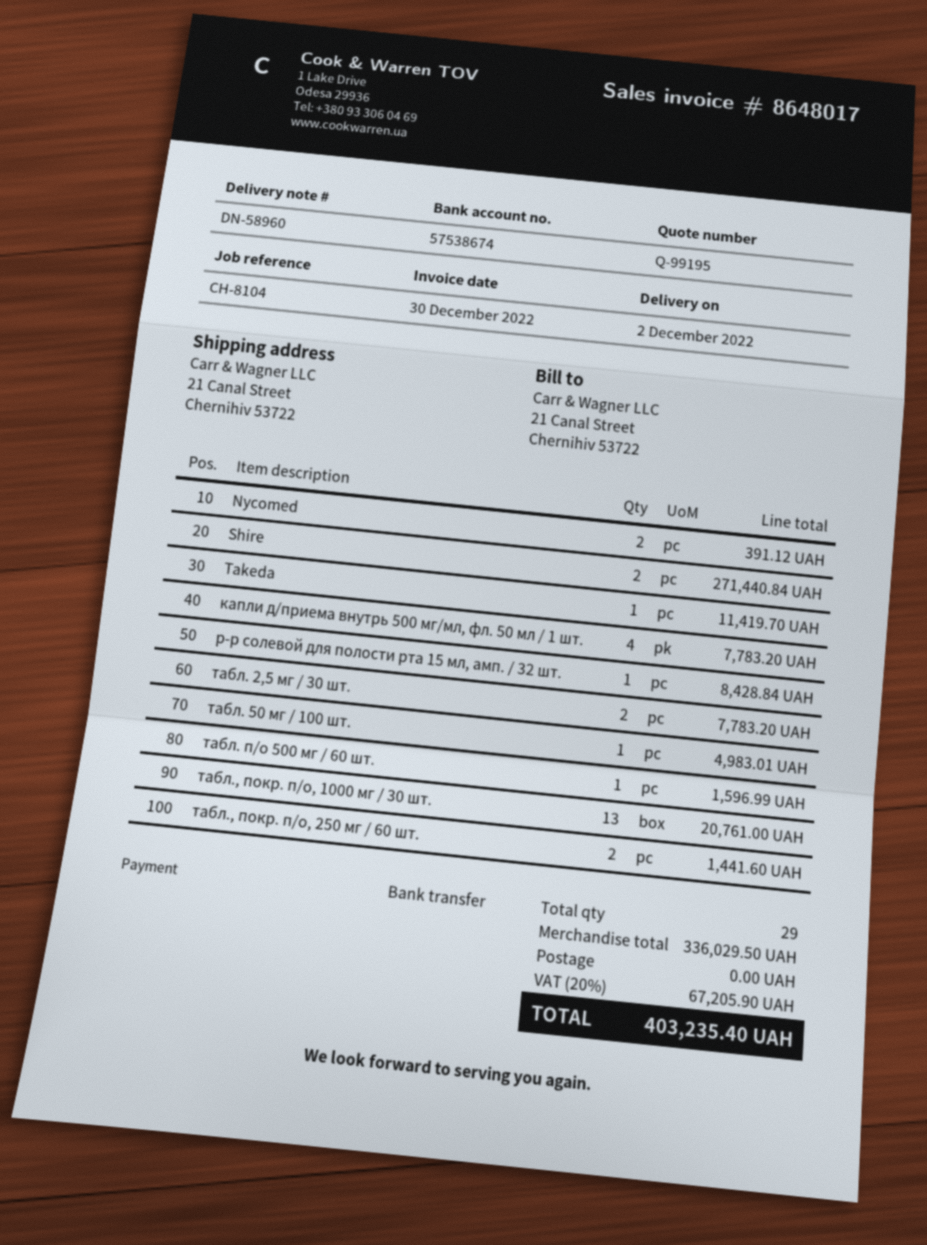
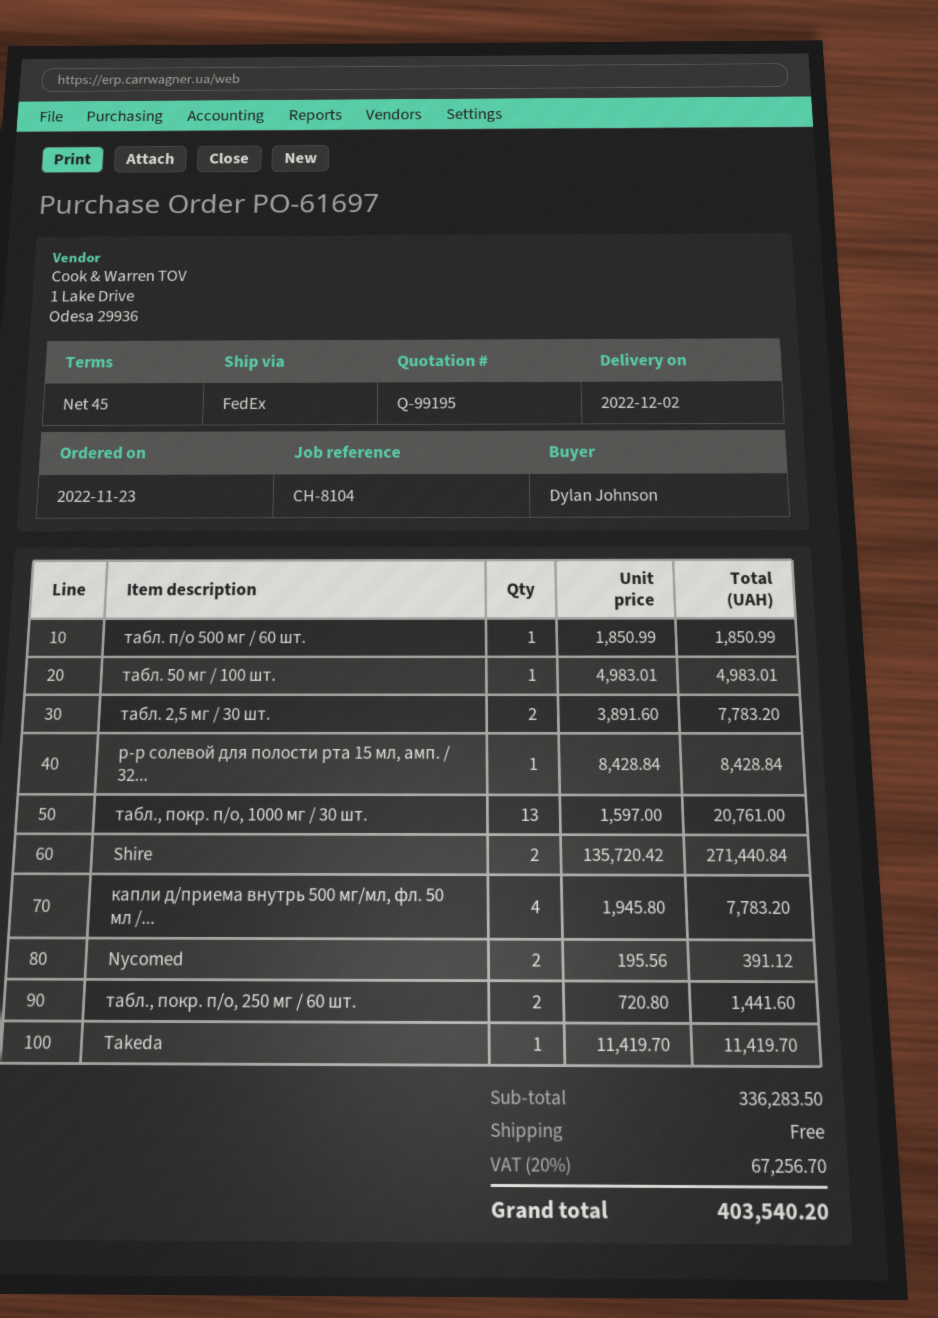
табл. п/о 500 мг / 60 шт.: 1 for 1596.99 -> 1 for 1850.99
subtotal: 336029.50 -> 336283.50
tax: 20% = 67205.90 -> 20% = 67256.70
total: 403235.40 -> 403540.20

